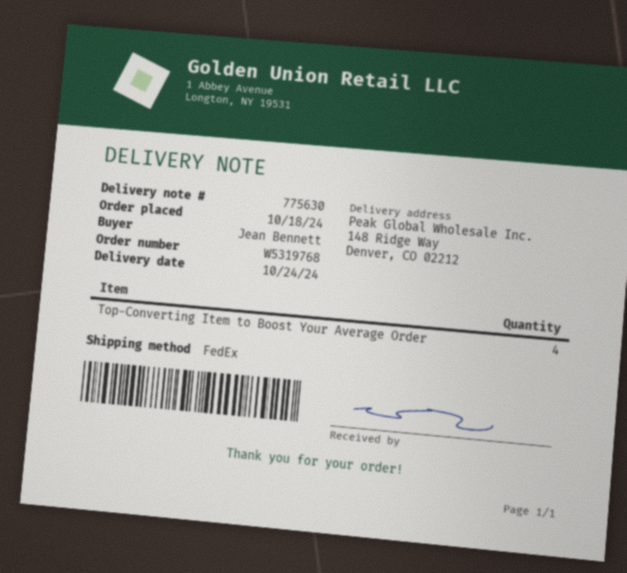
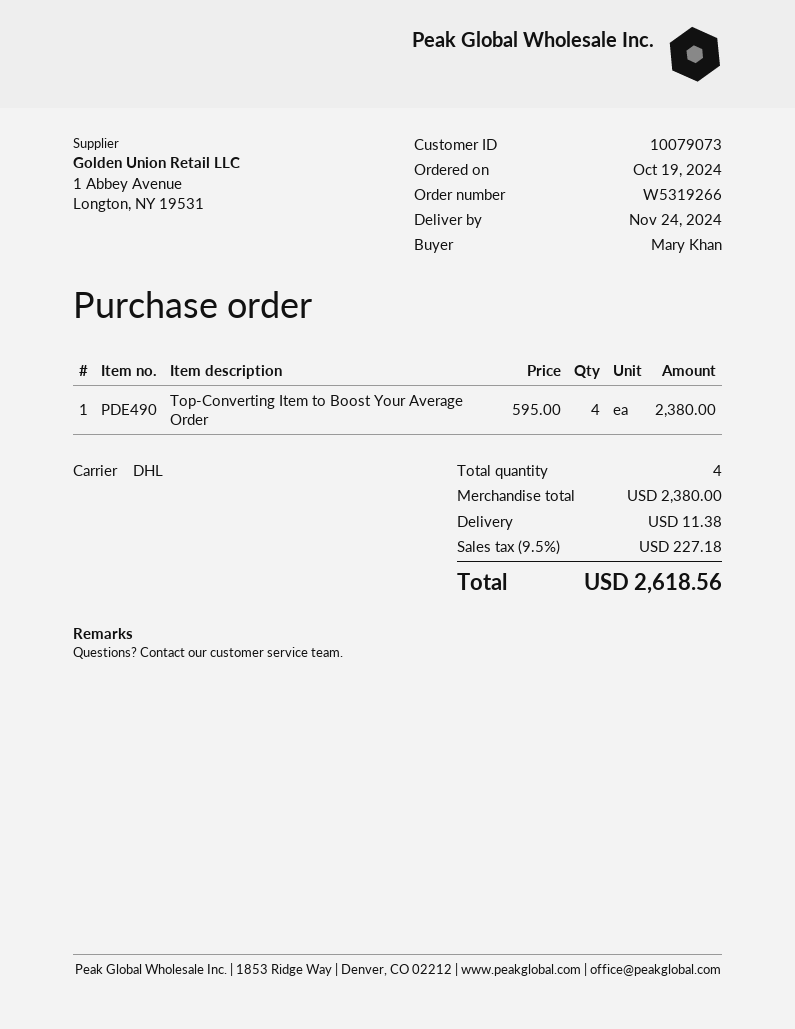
order number: W5319768 -> W5319266
order date: 2024-10-18 -> 2024-10-19
delivery date: 2024-10-24 -> 2024-11-24
ordered by: Jean Bennett -> Mary Khan
shipping method: FedEx -> DHL

